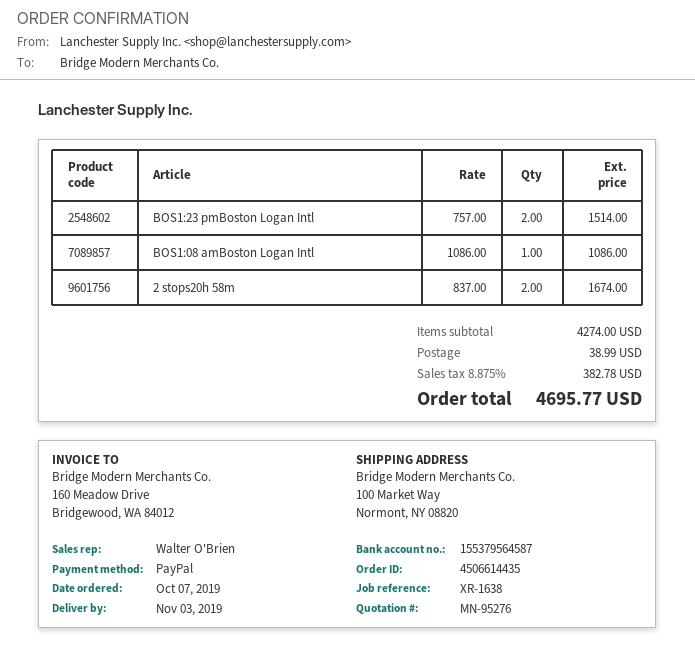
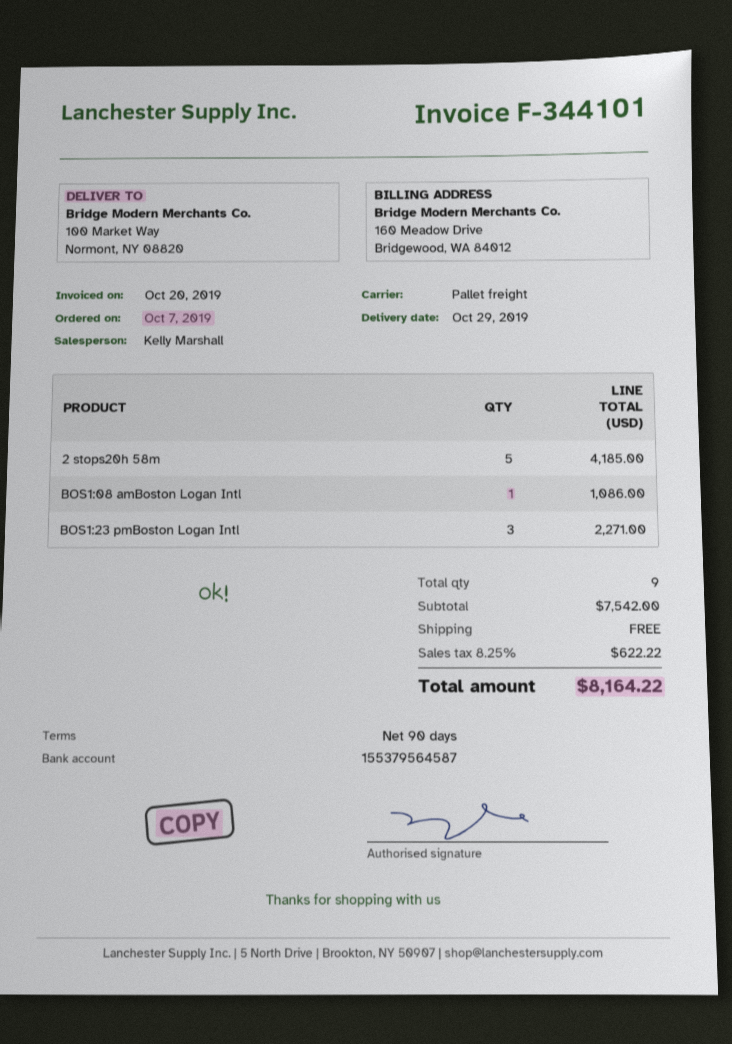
delivery date: 2019-11-03 -> 2019-10-29
sales rep: Walter O'Brien -> Kelly Marshall
BOS1:23 pmBoston Logan Intl: 2 for 1514.00 -> 3 for 2271.00
2 stops20h 58m: 2 for 1674.00 -> 5 for 4185.00
subtotal: 4274.00 -> 7542.00
shipping: 38.99 -> 0.00
tax: 8.875% = 382.78 -> 8.25% = 622.22
total: 4695.77 -> 8164.22

